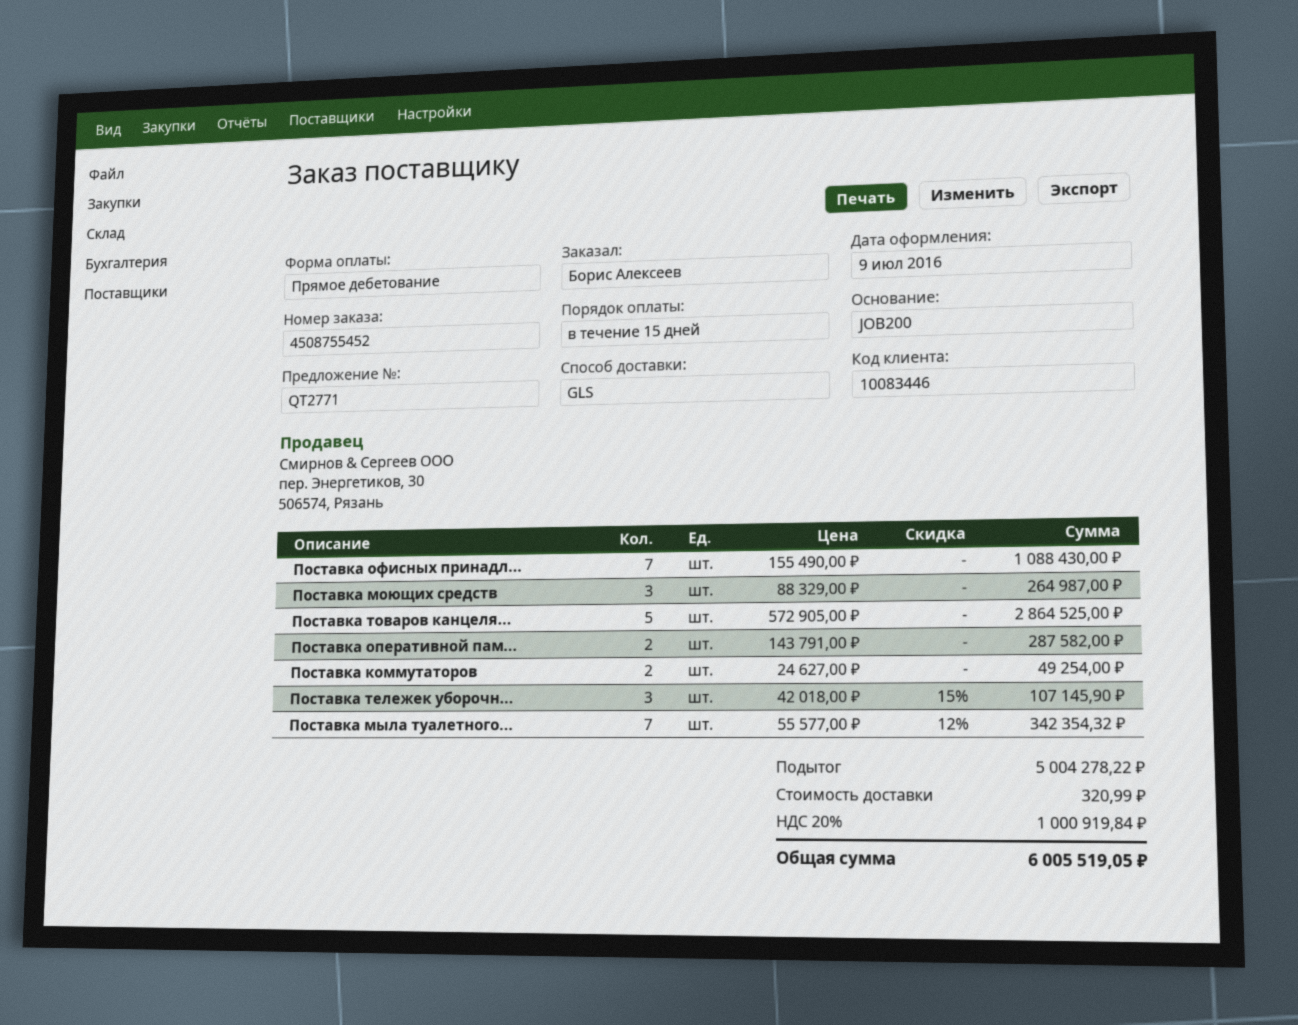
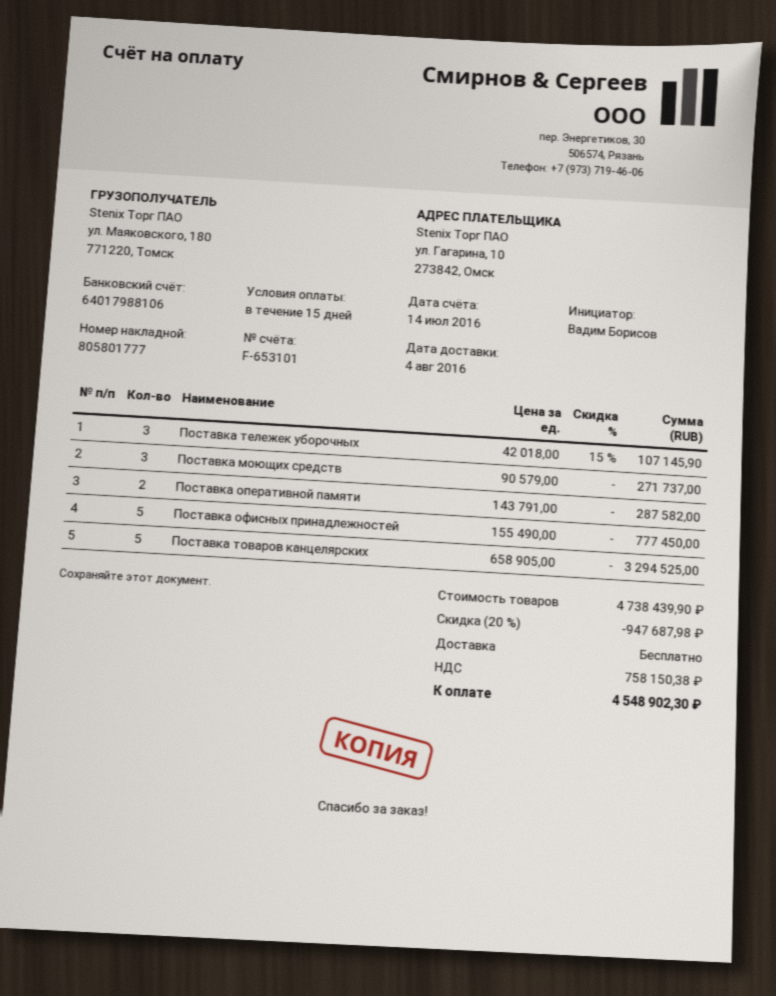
ordered by: Борис Алексеев -> Вадим Борисов
Поставка офисных принадл...: 7 x 155490.00 = 1088430.00 -> 5 x 155490.00 = 777450.00
Поставка моющих средств: 3 x 88329.00 = 264987.00 -> 3 x 90579.00 = 271737.00
Поставка товаров канцеля...: 5 x 572905.00 = 2864525.00 -> 5 x 658905.00 = 3294525.00
Поставка коммутаторов: 2 x 24627.00 = 49254.00 -> none
Поставка мыла туалетного...: 7 x 55577.00 - 12% = 342354.32 -> none
subtotal: 5004278.22 -> 4738439.90
discount: none -> 20% = 947687.98
shipping: 320.99 -> 0.00
tax: 1000919.84 -> 758150.38
total: 6005519.05 -> 4548902.30

